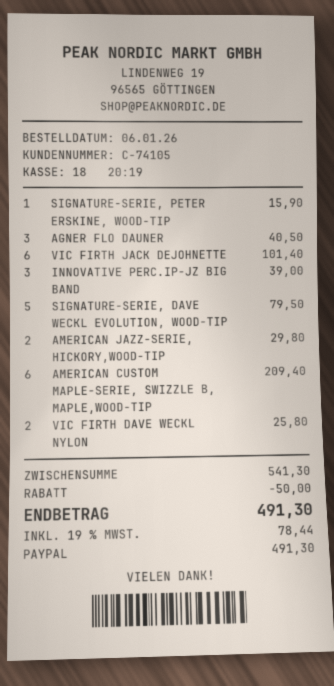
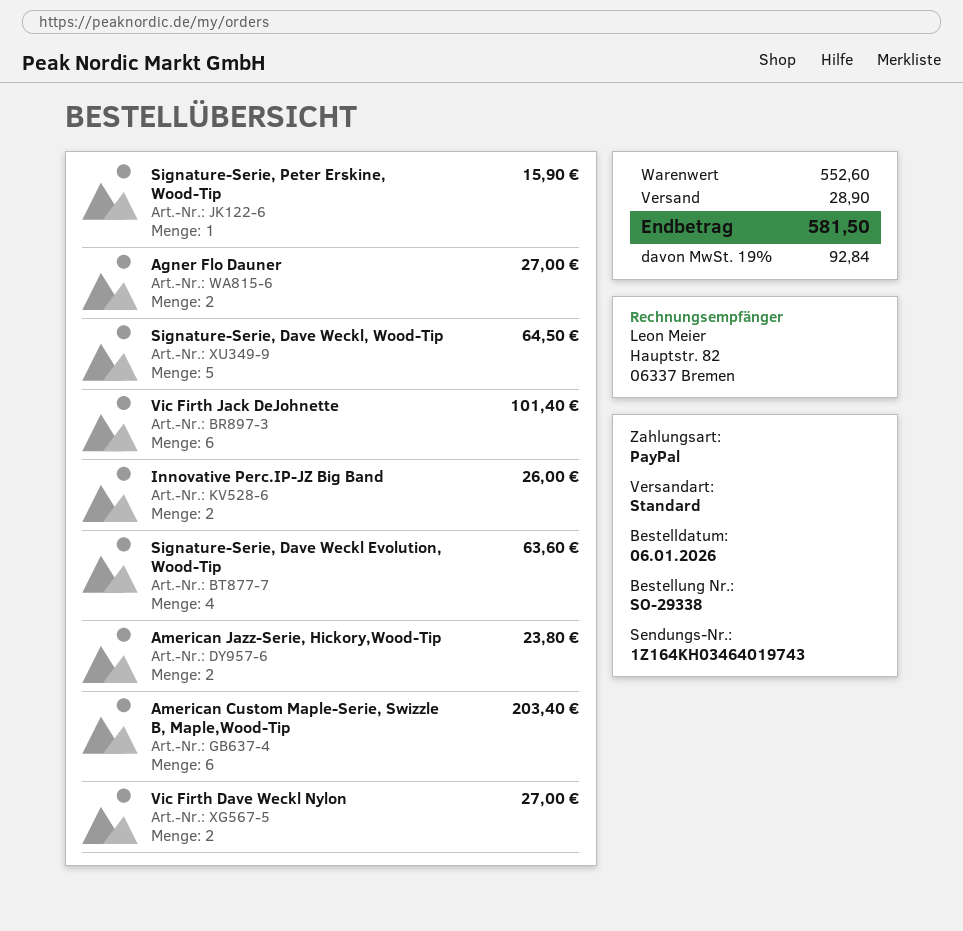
AGNER FLO DAUNER: 3 for 40.50 -> 2 for 27.00
INNOVATIVE PERC.IP-JZ BIG BAND: 3 for 39.00 -> 2 for 26.00
SIGNATURE-SERIE, DAVE WECKL EVOLUTION, WOOD-TIP: 5 for 79.50 -> 4 for 63.60
AMERICAN JAZZ-SERIE, HICKORY,WOOD-TIP: 2 for 29.80 -> 2 for 23.80
AMERICAN CUSTOM MAPLE-SERIE, SWIZZLE B, MAPLE,WOOD-TIP: 6 for 209.40 -> 6 for 203.40
VIC FIRTH DAVE WECKL NYLON: 2 for 25.80 -> 2 for 27.00
Signature-Serie, Dave Weckl, Wood-Tip: none -> 5 for 64.50
subtotal: 541.30 -> 552.60
discount: 50.00 -> none
shipping: none -> 28.90
tax: 19% = 78.44 -> 19% = 92.84
total: 491.30 -> 581.50

